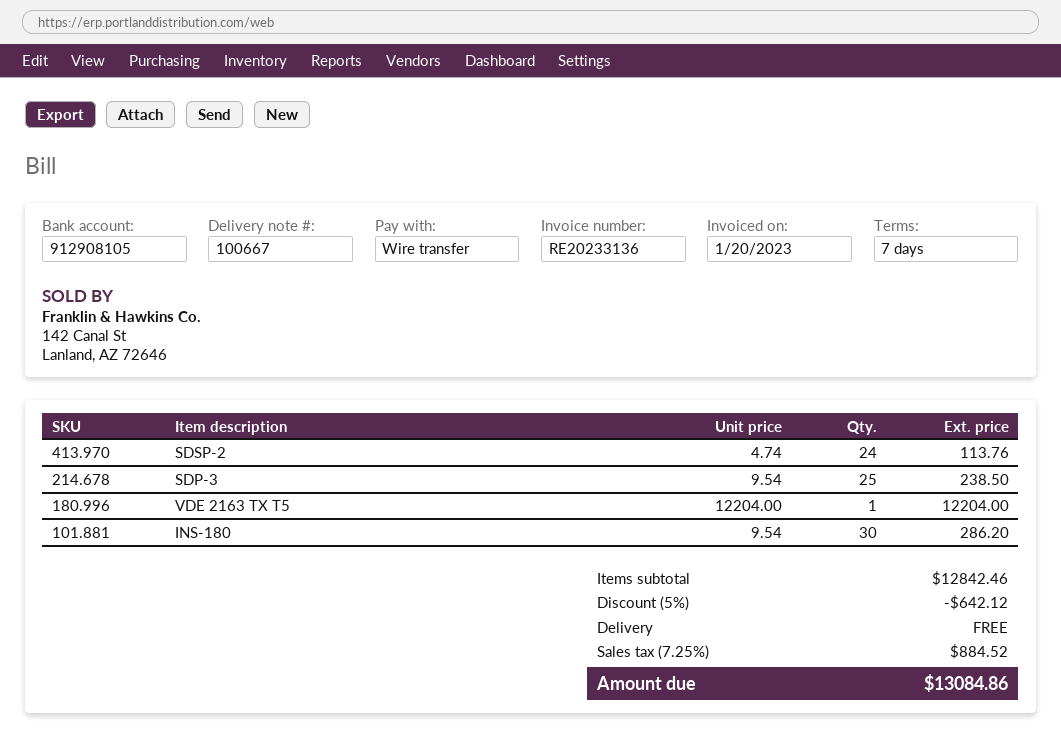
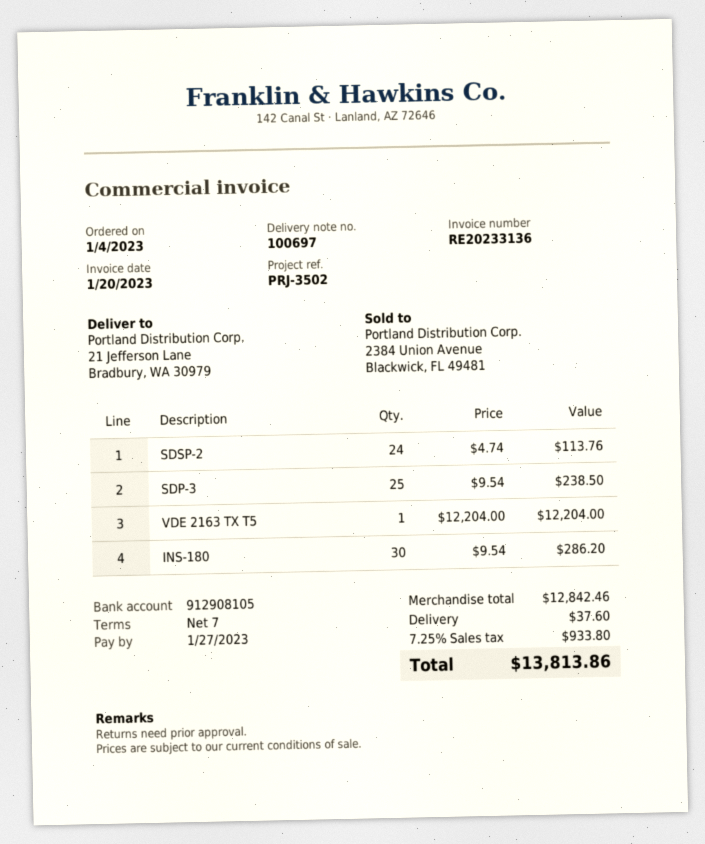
delivery note number: 100667 -> 100697
discount: 5% = 642.12 -> none
shipping: 0.00 -> 37.60
tax: 7.25% = 884.52 -> 7.25% = 933.80
total: 13084.86 -> 13813.86

